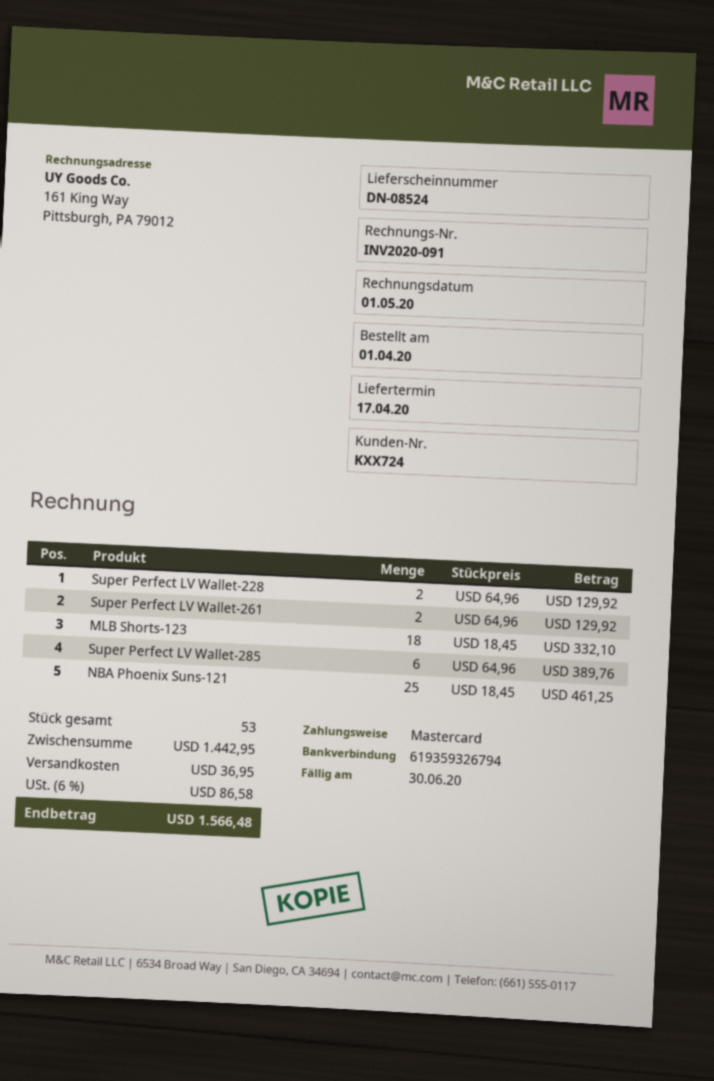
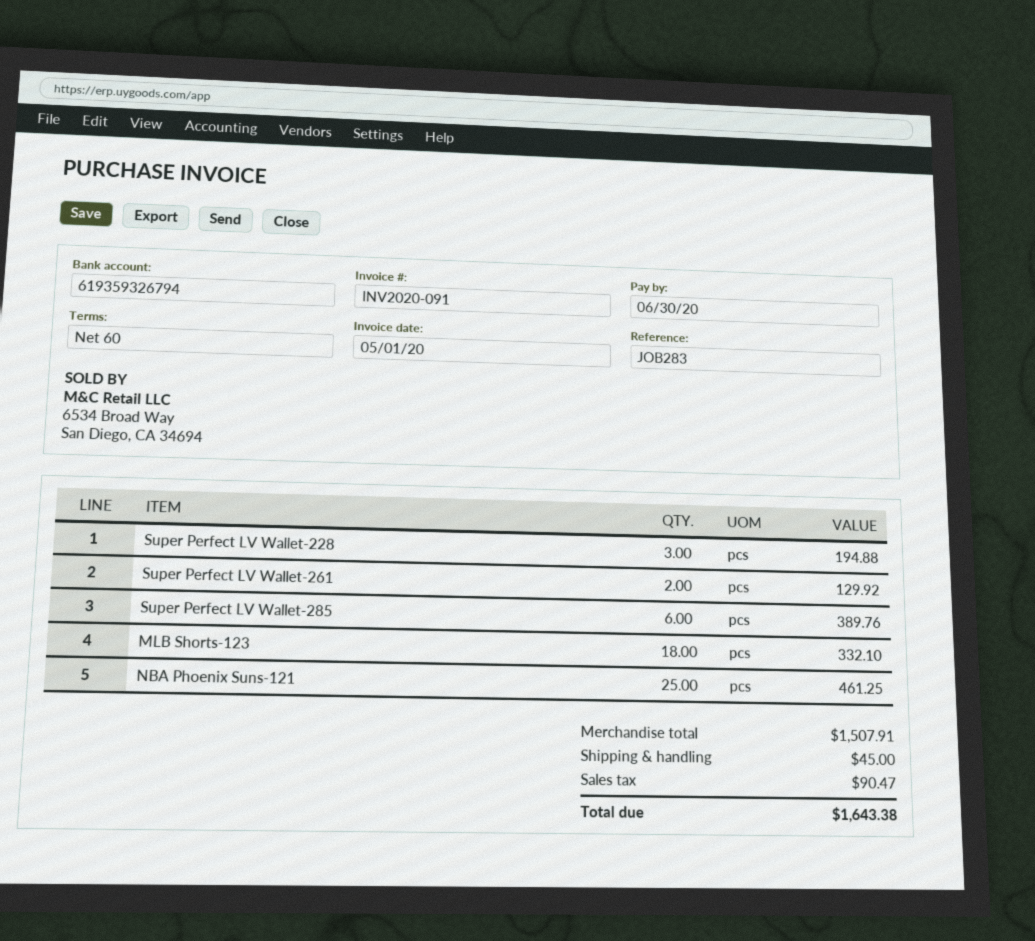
Super Perfect LV Wallet-228: 2 for 129.92 -> 3 for 194.88
subtotal: 1442.95 -> 1507.91
shipping: 36.95 -> 45.00
tax: 86.58 -> 90.47
total: 1566.48 -> 1643.38

